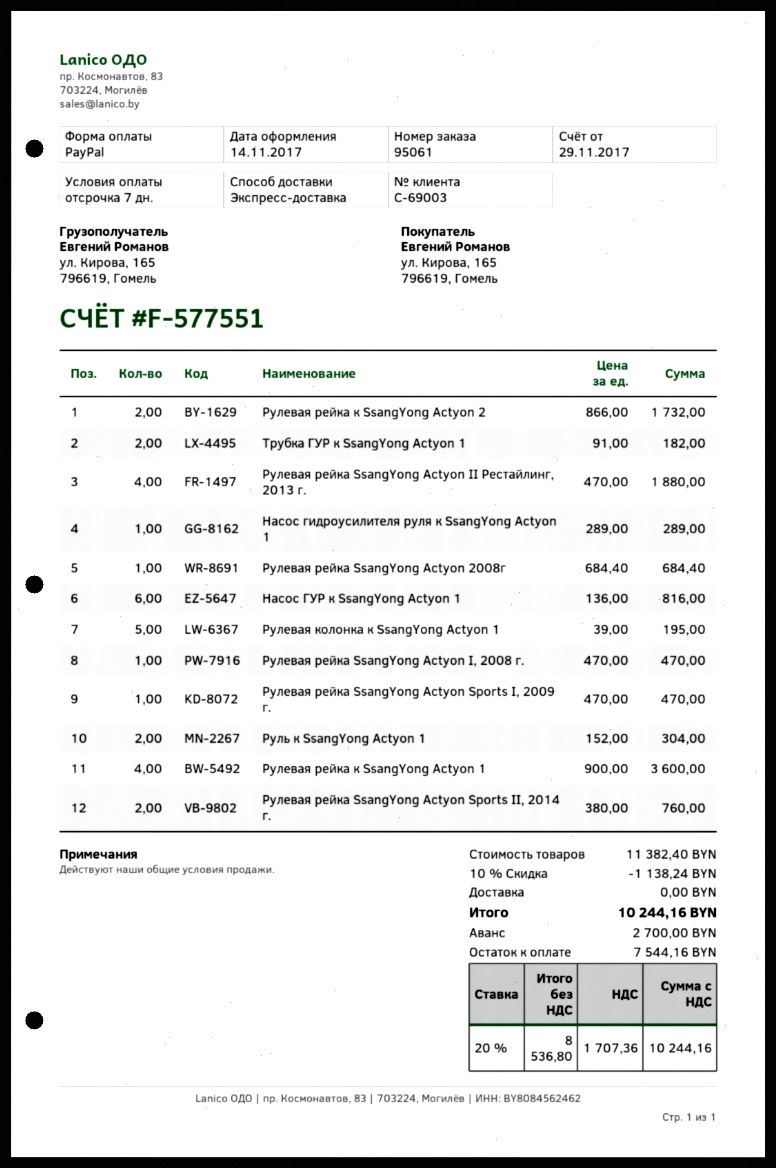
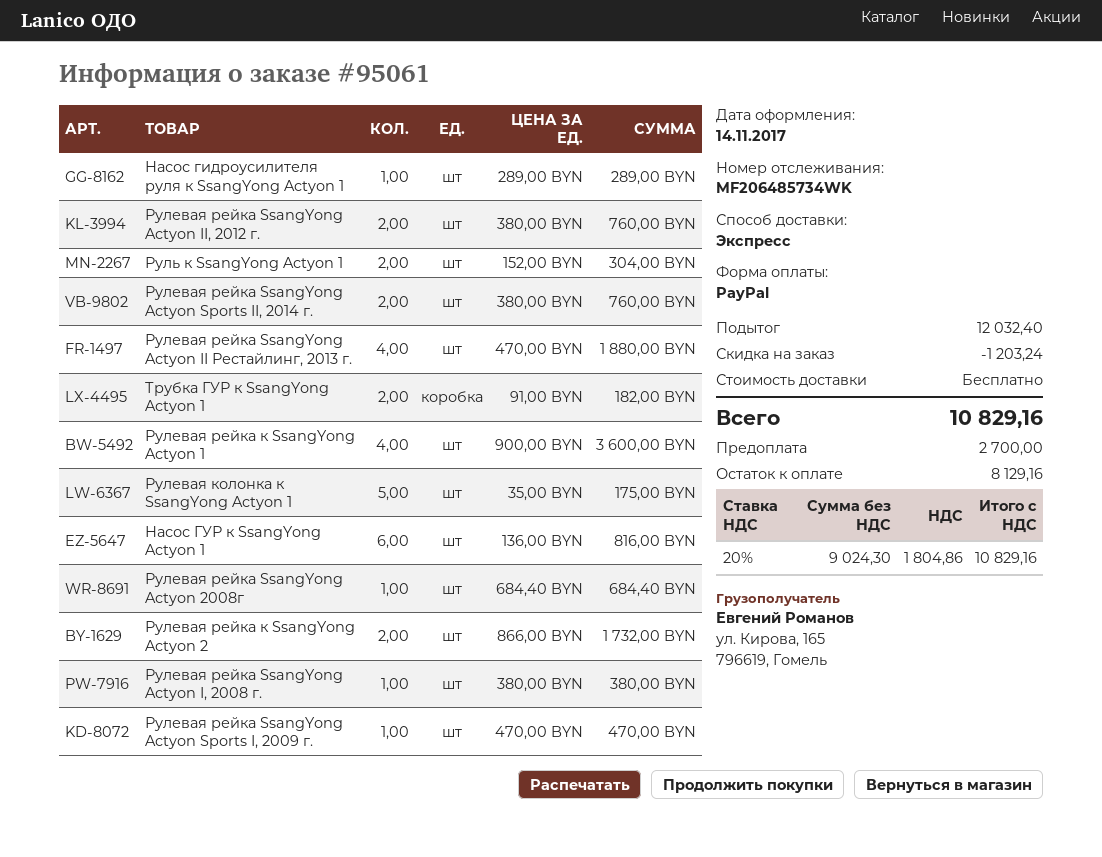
Рулевая колонка к SsangYong Actyon 1: 5 x 39.00 = 195.00 -> 5 x 35.00 = 175.00
Рулевая рейка SsangYong Actyon I, 2008 г.: 1 x 470.00 = 470.00 -> 1 x 380.00 = 380.00
Рулевая рейка SsangYong Actyon II, 2012 г.: none -> 2 x 380.00 = 760.00
subtotal: 11382.40 -> 12032.40
discount: 1138.24 -> 1203.24
net: 8536.80 -> 9024.30
tax: 20% = 1707.36 -> 20% = 1804.86
total: 10244.16 -> 10829.16
balance: 7544.16 -> 8129.16

